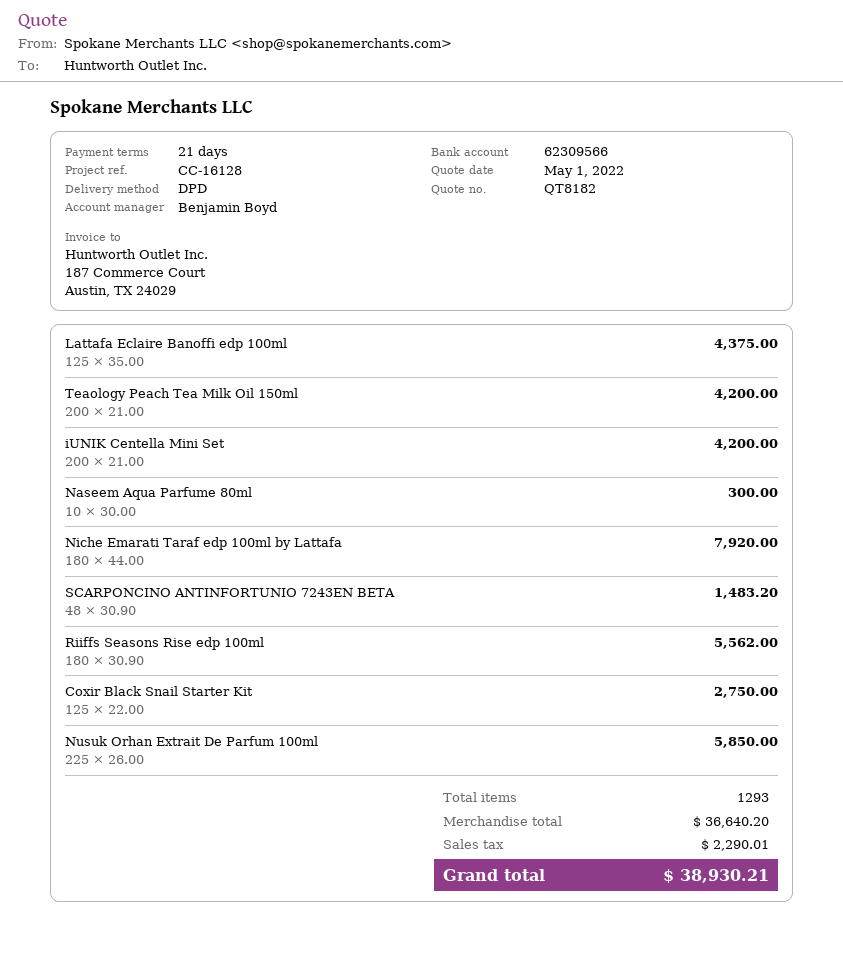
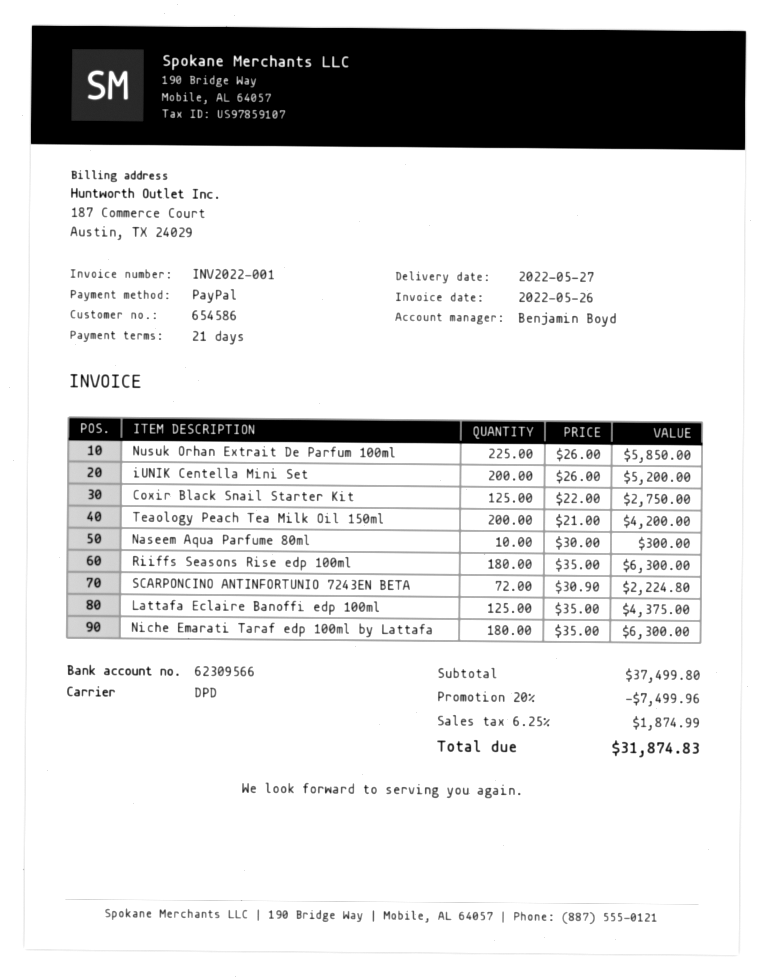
iUNIK Centella Mini Set: 200 x 21.00 = 4200.00 -> 200 x 26.00 = 5200.00
Niche Emarati Taraf edp 100ml by Lattafa: 180 x 44.00 = 7920.00 -> 180 x 35.00 = 6300.00
SCARPONCINO ANTINFORTUNIO 7243EN BETA: 48 x 30.90 = 1483.20 -> 72 x 30.90 = 2224.80
Riiffs Seasons Rise edp 100ml: 180 x 30.90 = 5562.00 -> 180 x 35.00 = 6300.00
subtotal: 36640.20 -> 37499.80
discount: none -> 20% = 7499.96
tax: 2290.01 -> 1874.99
total: 38930.21 -> 31874.83

